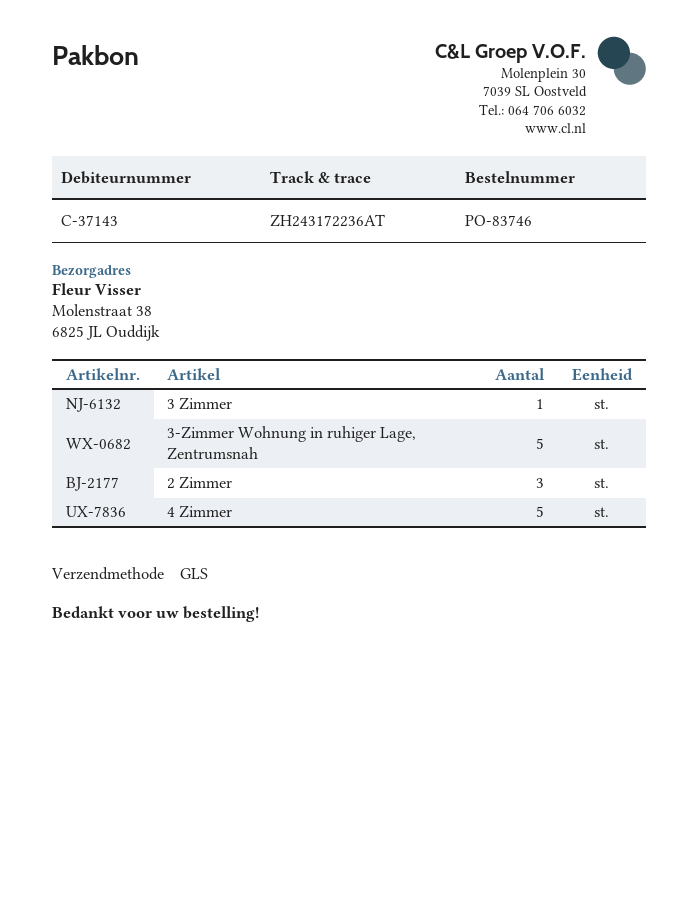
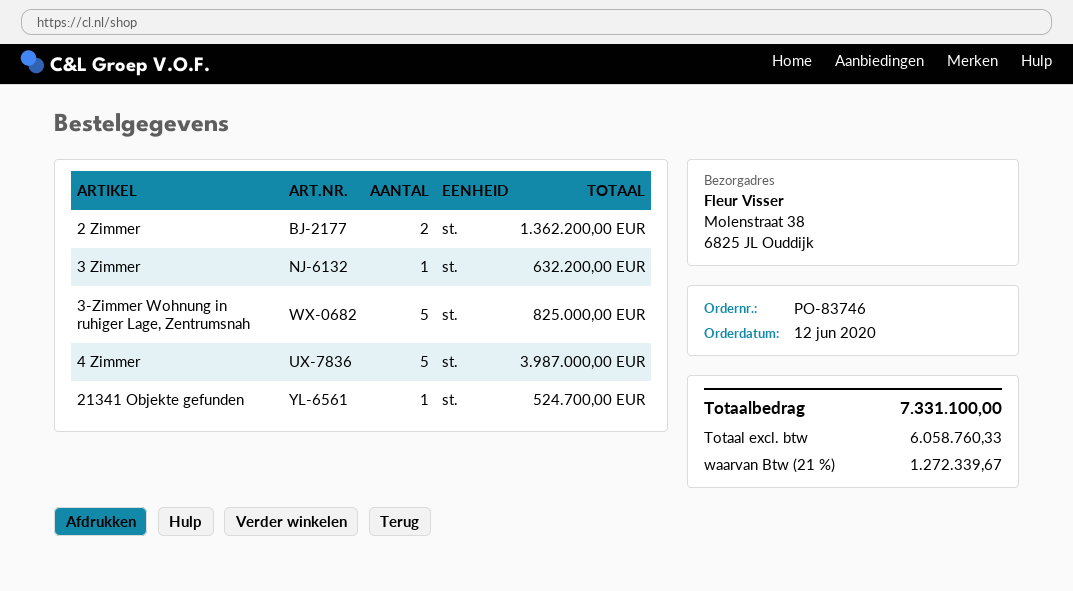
2 Zimmer: 3 -> 2
21341 Objekte gefunden: none -> 1

